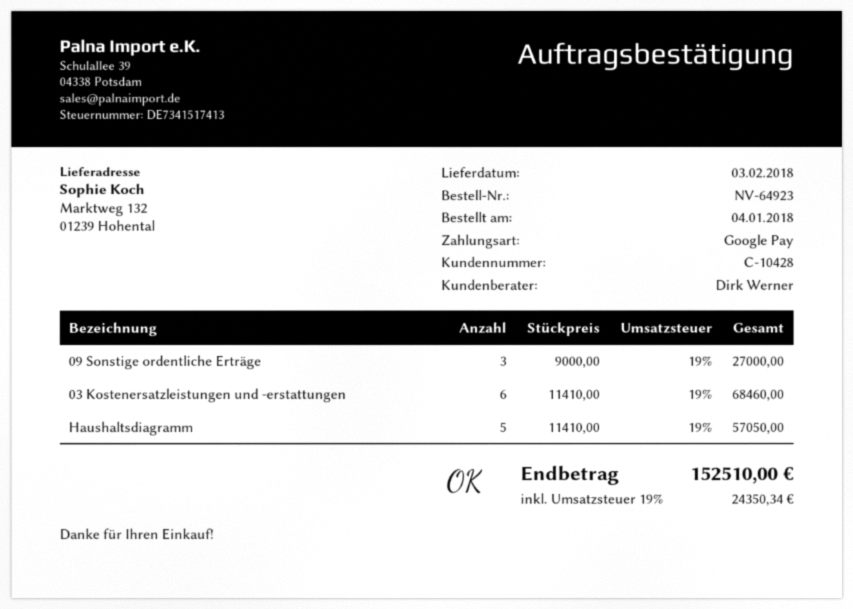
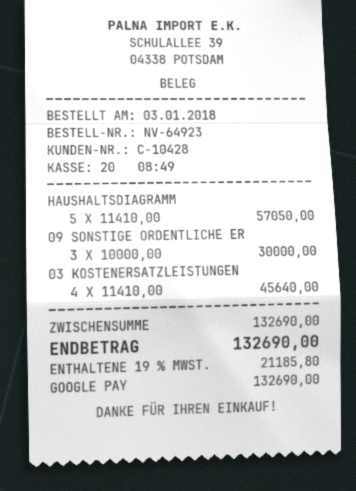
order date: 2018-01-04 -> 2018-01-03
09 Sonstige ordentliche Erträge: 3 x 9000.00 = 27000.00 -> 3 x 10000.00 = 30000.00
03 Kostenersatzleistungen und -erstattungen: 6 x 11410.00 = 68460.00 -> 4 x 11410.00 = 45640.00
tax: 19% = 24350.34 -> 19% = 21185.80
total: 152510.00 -> 132690.00

